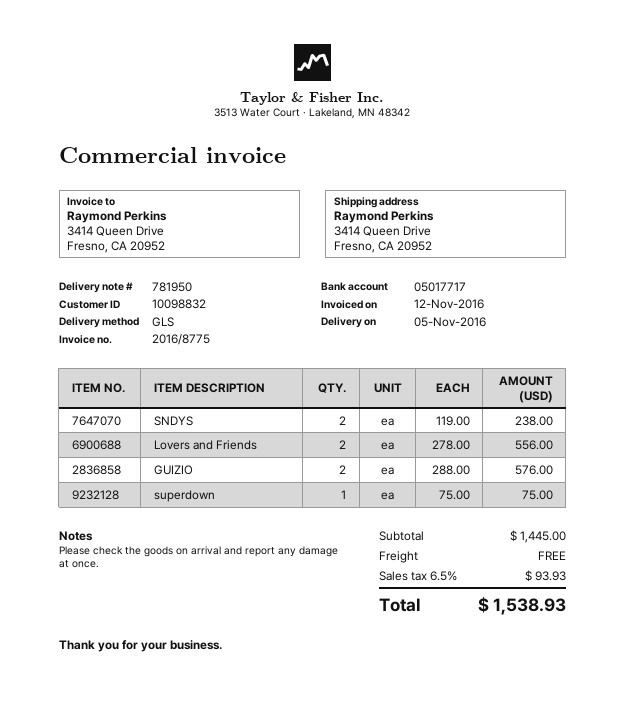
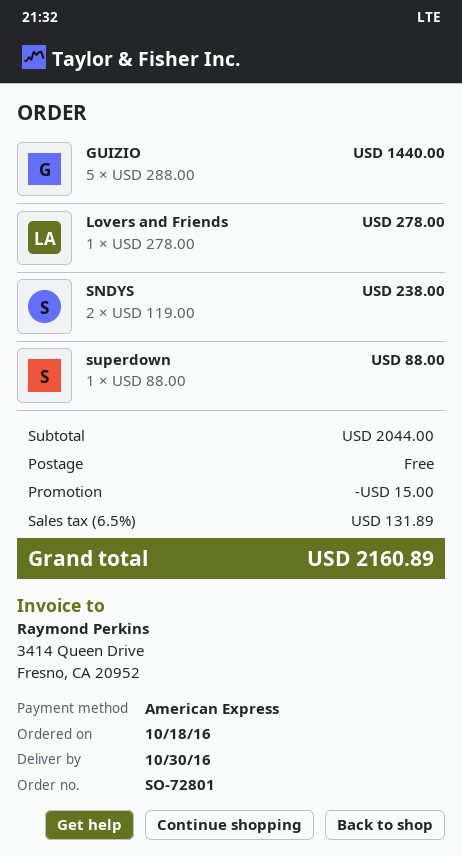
delivery date: 2016-11-05 -> 2016-10-30
Lovers and Friends: 2 x 278.00 = 556.00 -> 1 x 278.00 = 278.00
GUIZIO: 2 x 288.00 = 576.00 -> 5 x 288.00 = 1440.00
superdown: 1 x 75.00 = 75.00 -> 1 x 88.00 = 88.00
subtotal: 1445.00 -> 2044.00
discount: none -> 15.00
tax: 6.5% = 93.93 -> 6.5% = 131.89
total: 1538.93 -> 2160.89

